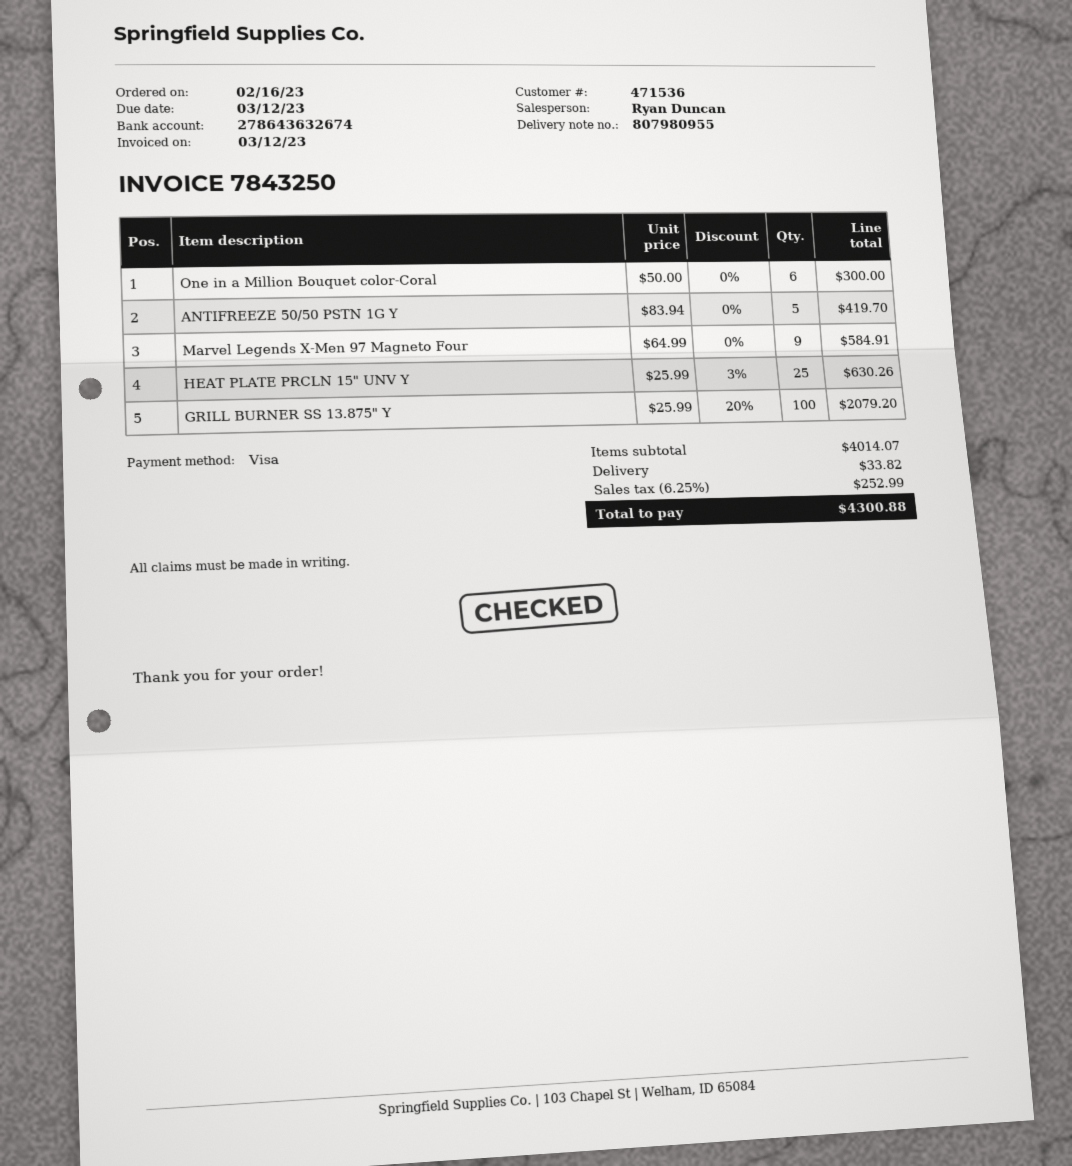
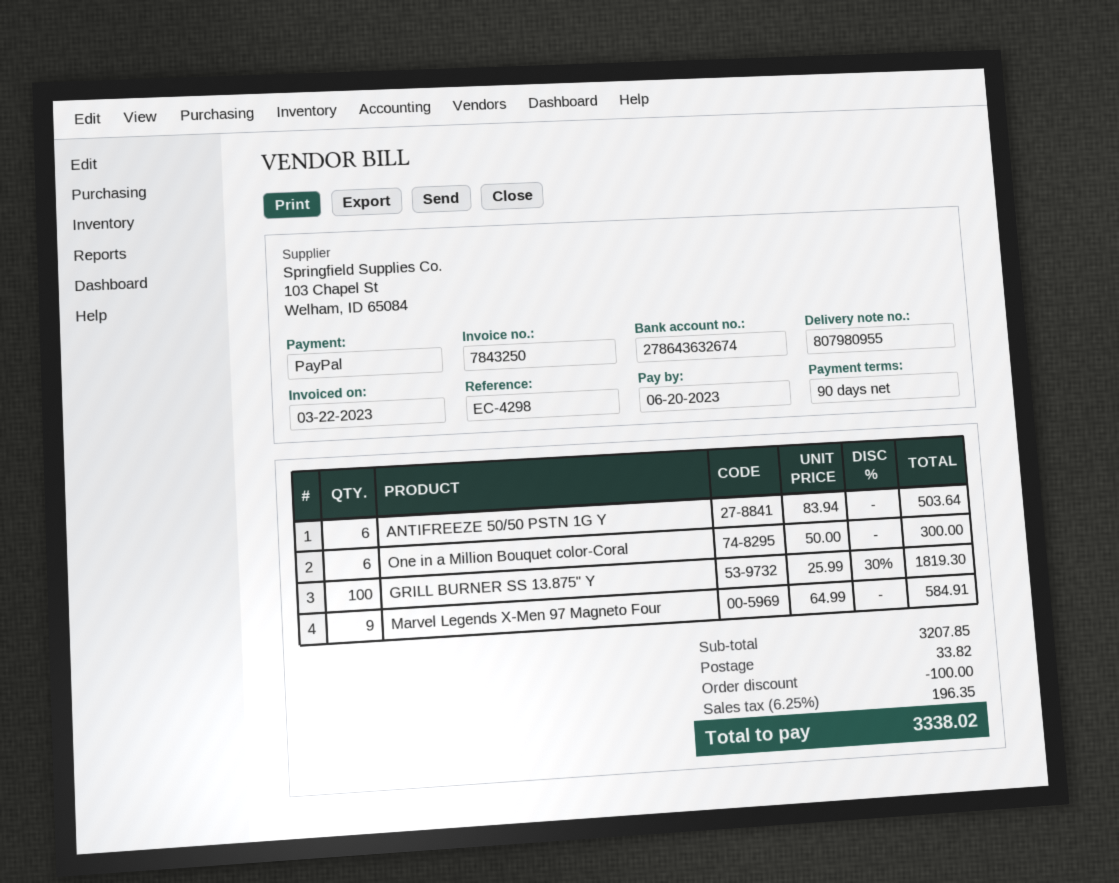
invoice date: 2023-03-12 -> 2023-03-22
due date: 2023-03-12 -> 2023-06-20
payment method: Visa -> PayPal
ANTIFREEZE 50/50 PSTN 1G Y: 5 x 83.94 = 419.70 -> 6 x 83.94 = 503.64
HEAT PLATE PRCLN 15" UNV Y: 25 x 25.99 - 3% = 630.26 -> none
GRILL BURNER SS 13.875" Y: 100 x 25.99 - 20% = 2079.20 -> 100 x 25.99 - 30% = 1819.30
subtotal: 4014.07 -> 3207.85
discount: none -> 100.00
tax: 6.25% = 252.99 -> 6.25% = 196.35
total: 4300.88 -> 3338.02

